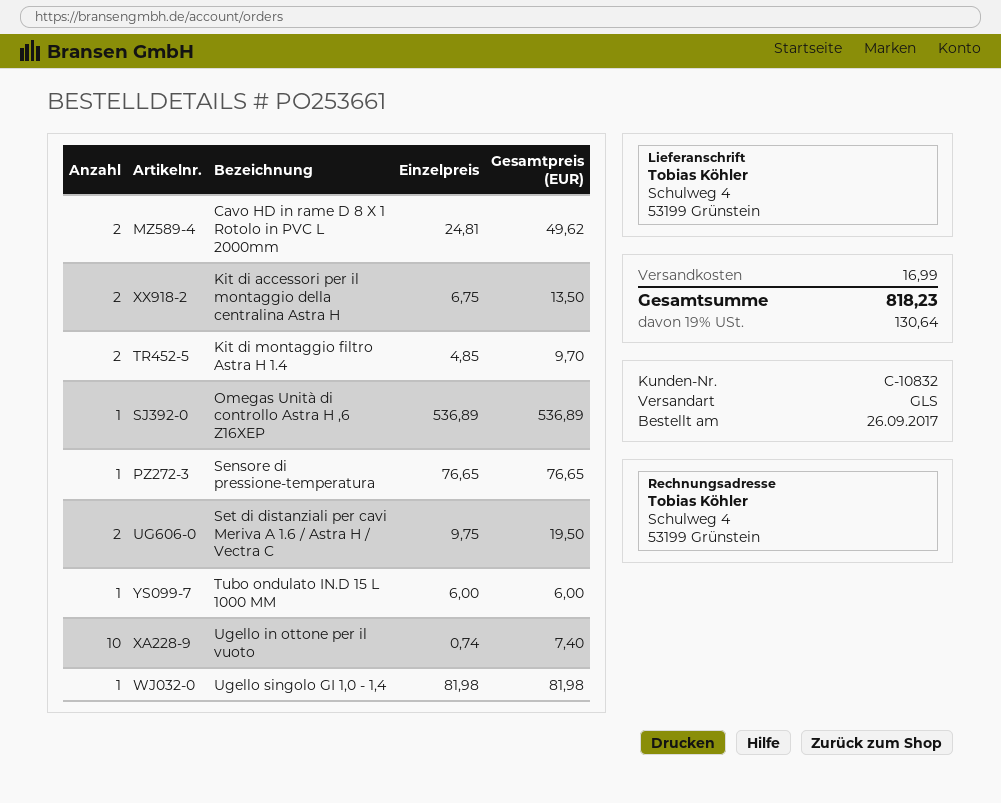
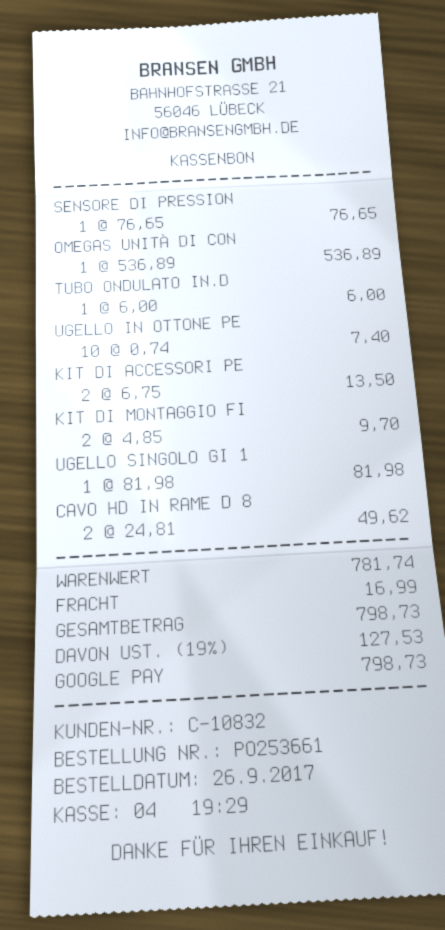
Set di distanziali per cavi Meriva A 1.6 / Astra H / Vectra C: 2 x 9.75 = 19.50 -> none
tax: 19% = 130.64 -> 19% = 127.53
total: 818.23 -> 798.73

